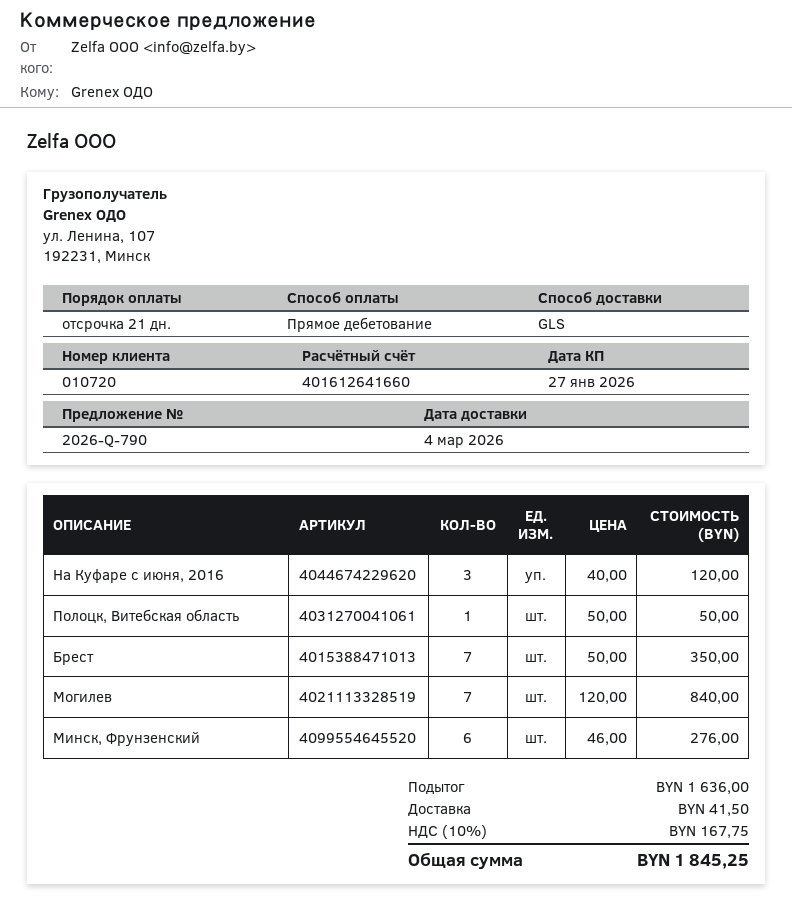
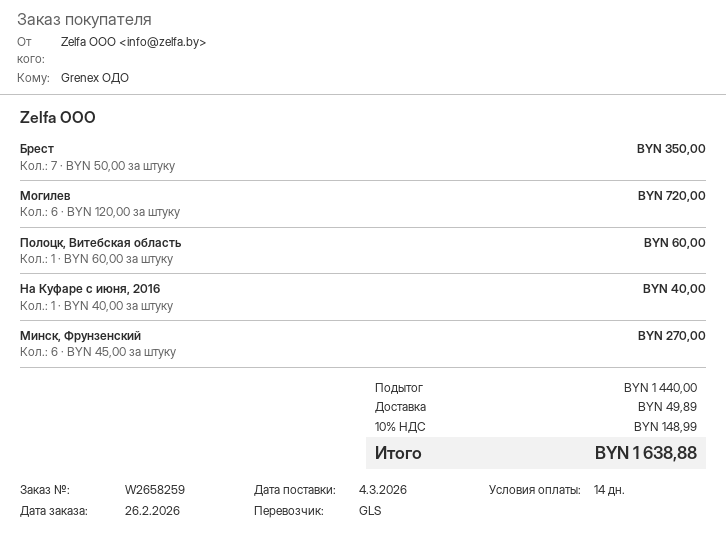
payment terms: 21 days -> 14 days
На Куфаре с июня, 2016: 3 x 40.00 = 120.00 -> 1 x 40.00 = 40.00
Полоцк, Витебская область: 1 x 50.00 = 50.00 -> 1 x 60.00 = 60.00
Могилев: 7 x 120.00 = 840.00 -> 6 x 120.00 = 720.00
Минск, Фрунзенский: 6 x 46.00 = 276.00 -> 6 x 45.00 = 270.00
subtotal: 1636.00 -> 1440.00
shipping: 41.50 -> 49.89
tax: 10% = 167.75 -> 10% = 148.99
total: 1845.25 -> 1638.88

